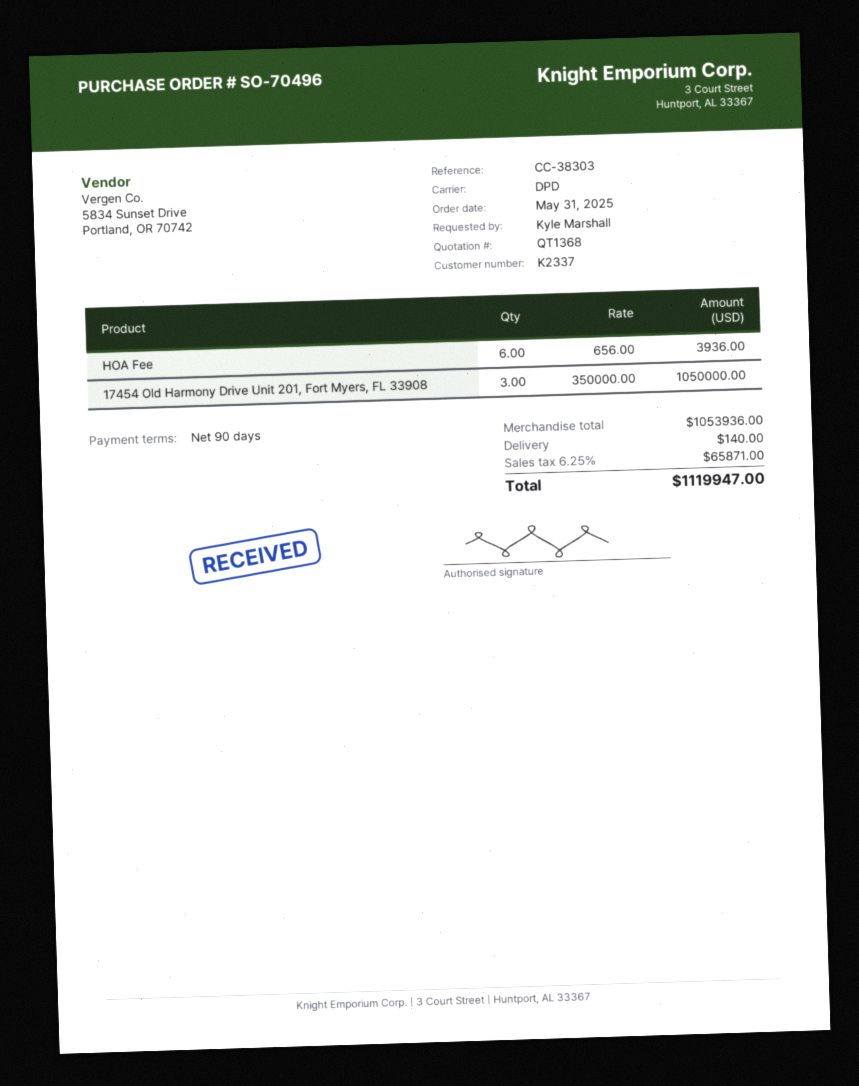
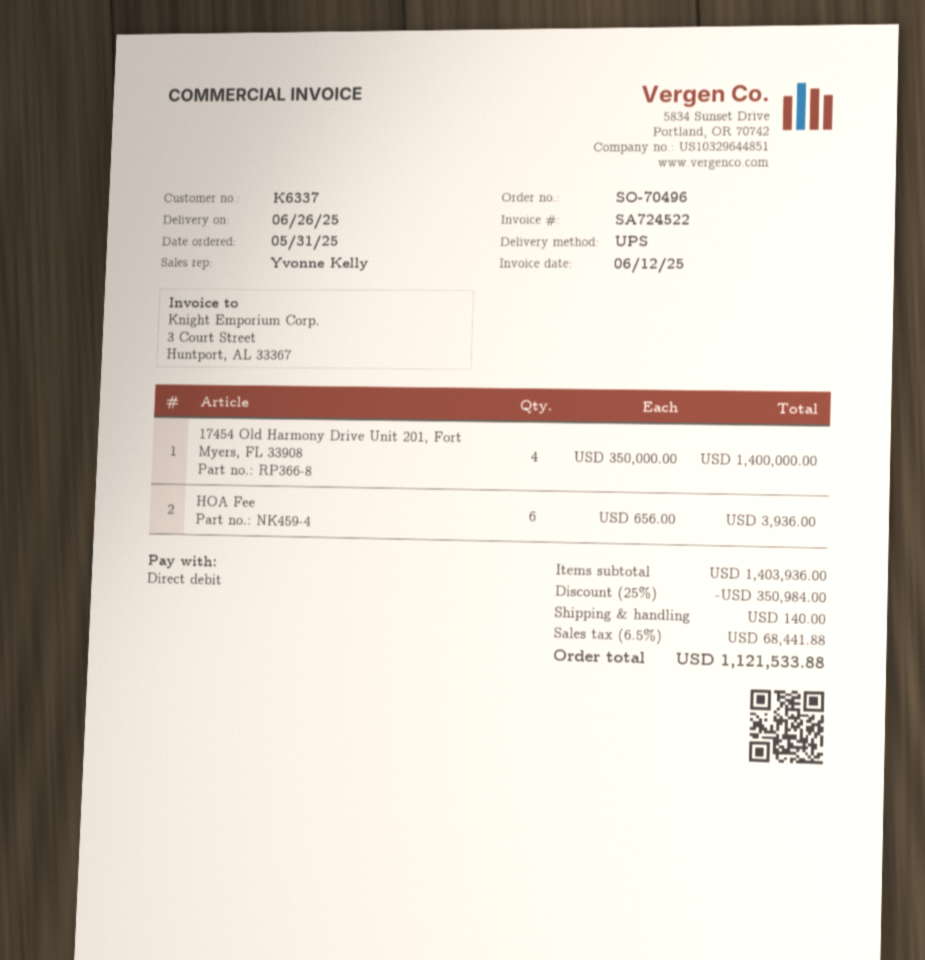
customer number: K2337 -> K6337
shipping method: DPD -> UPS
17454 Old Harmony Drive Unit 201, Fort Myers, FL 33908: 3 x 350000.00 = 1050000.00 -> 4 x 350000.00 = 1400000.00
subtotal: 1053936.00 -> 1403936.00
discount: none -> 25% = 350984.00
tax: 6.25% = 65871.00 -> 6.5% = 68441.88
total: 1119947.00 -> 1121533.88

